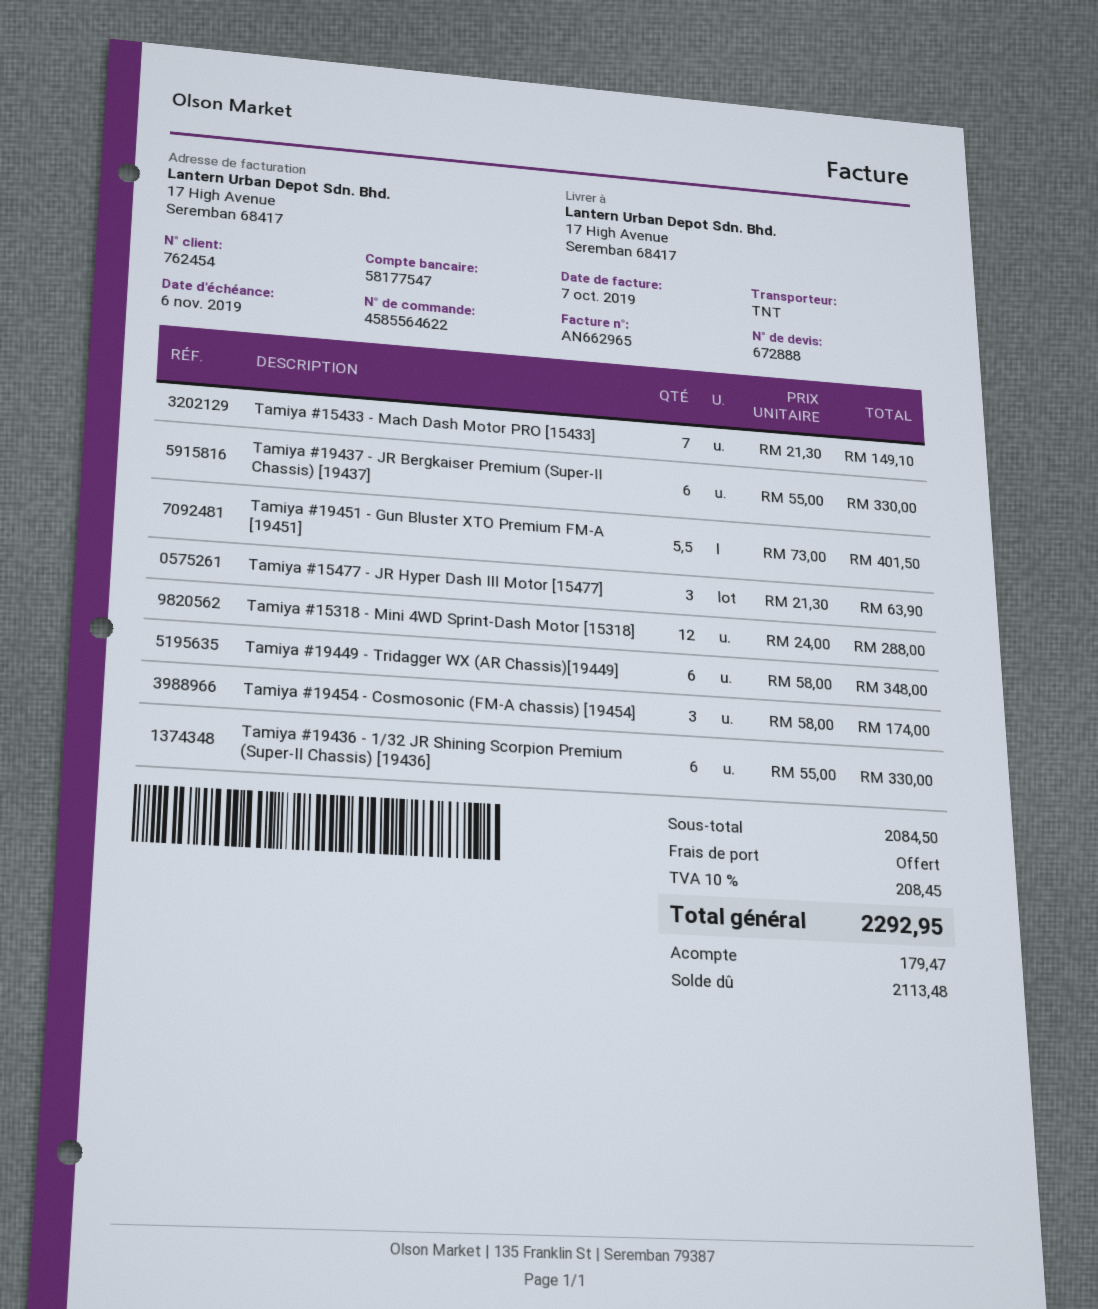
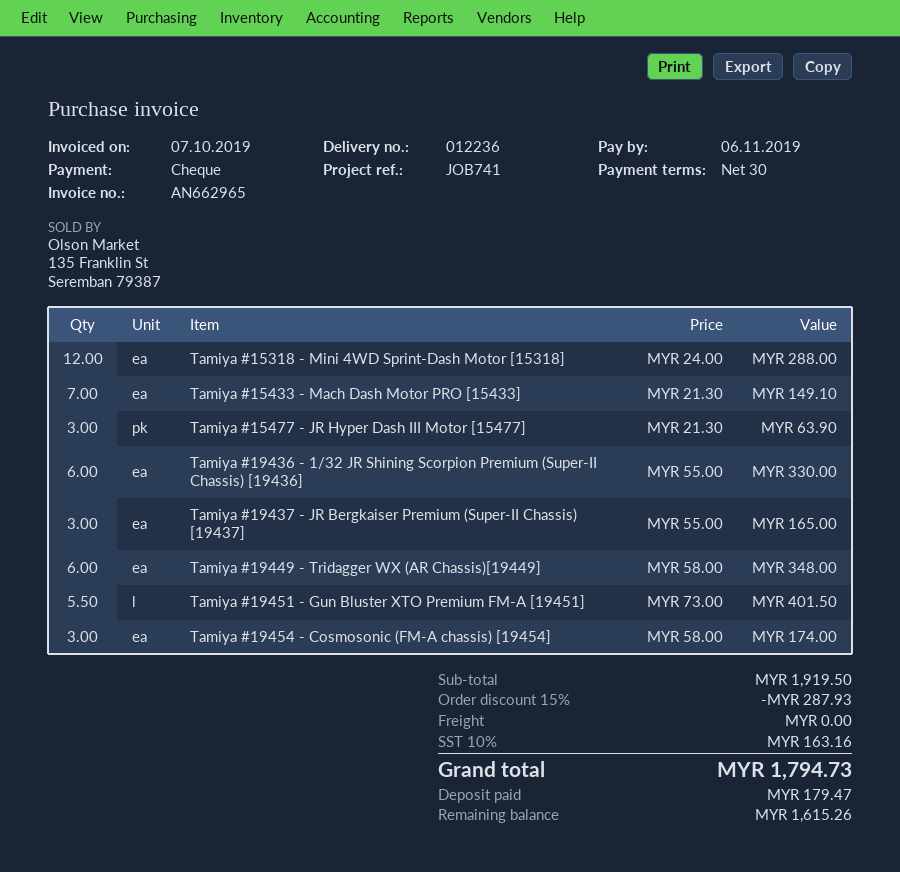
Tamiya #19437 - JR Bergkaiser Premium (Super-II Chassis) [19437]: 6 x 55.00 = 330.00 -> 3 x 55.00 = 165.00
subtotal: 2084.50 -> 1919.50
discount: none -> 15% = 287.93
tax: 10% = 208.45 -> 10% = 163.16
total: 2292.95 -> 1794.73
balance: 2113.48 -> 1615.26

